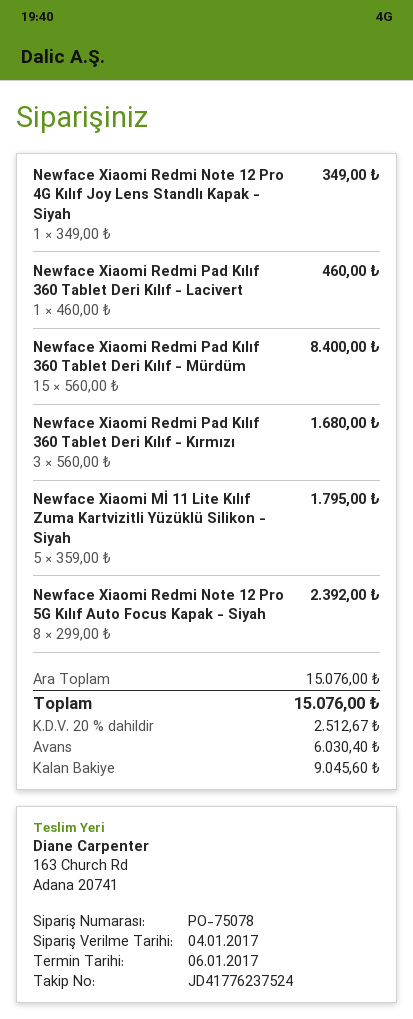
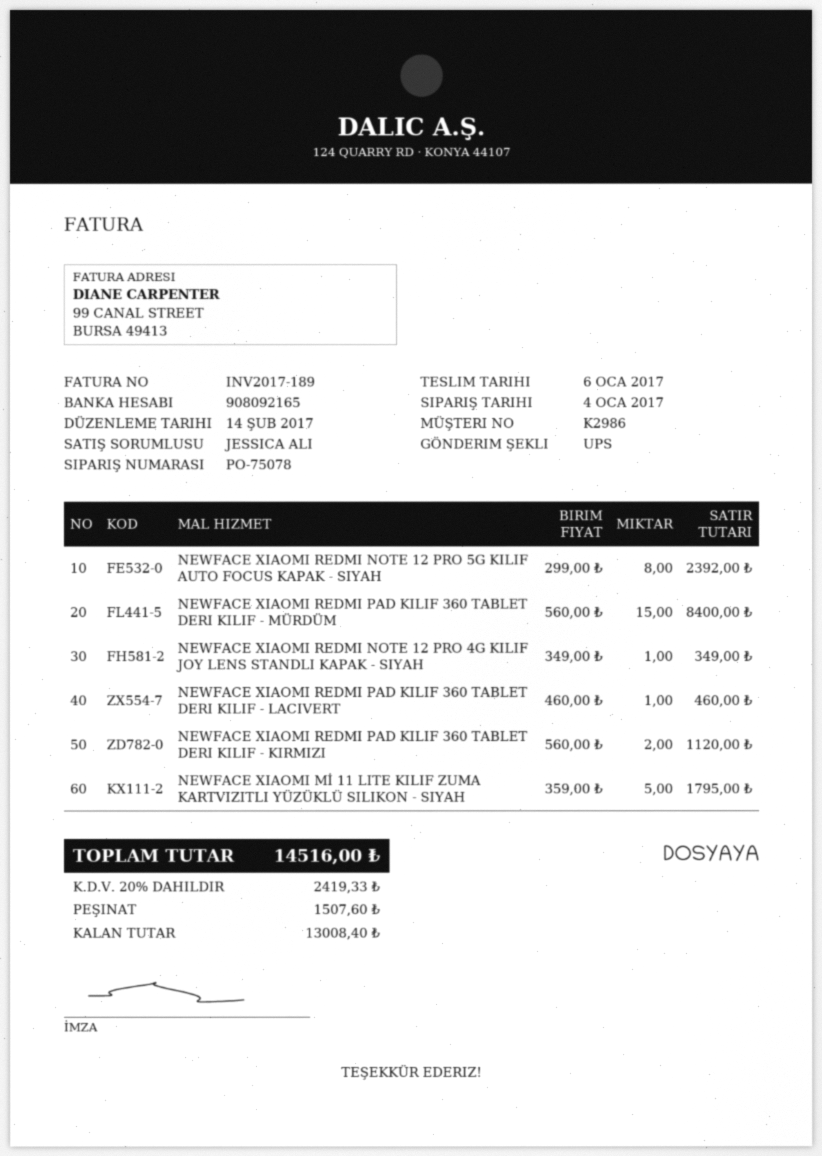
Newface Xiaomi Redmi Pad Kılıf 360 Tablet Deri Kılıf - Kırmızı: 3 x 560.00 = 1680.00 -> 2 x 560.00 = 1120.00
tax: 20% = 2512.67 -> 20% = 2419.33
total: 15076.00 -> 14516.00
deposit: 6030.40 -> 1507.60
balance: 9045.60 -> 13008.40

